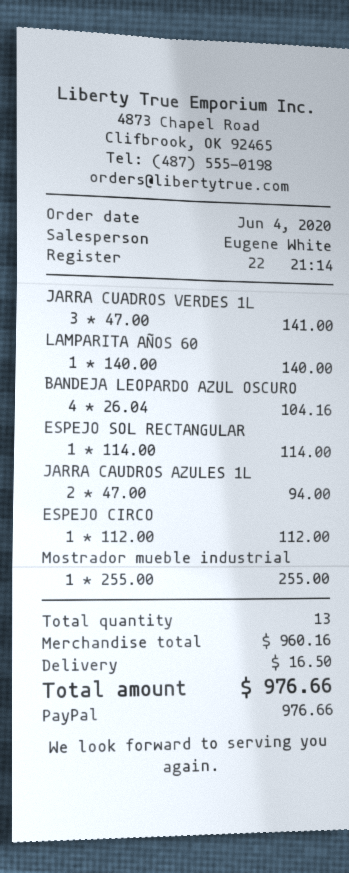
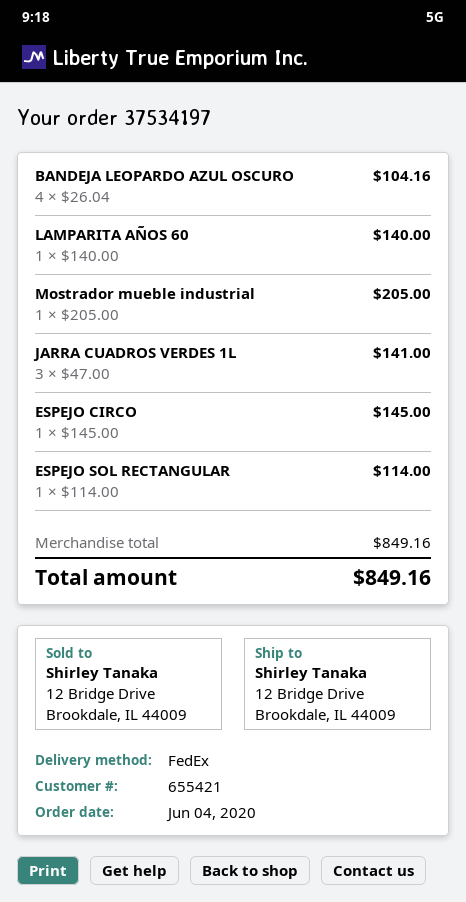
JARRA CAUDROS AZULES 1L: 2 x 47.00 = 94.00 -> none
ESPEJO CIRCO: 1 x 112.00 = 112.00 -> 1 x 145.00 = 145.00
Mostrador mueble industrial: 1 x 255.00 = 255.00 -> 1 x 205.00 = 205.00
subtotal: 960.16 -> 849.16
shipping: 16.50 -> none
total: 976.66 -> 849.16

